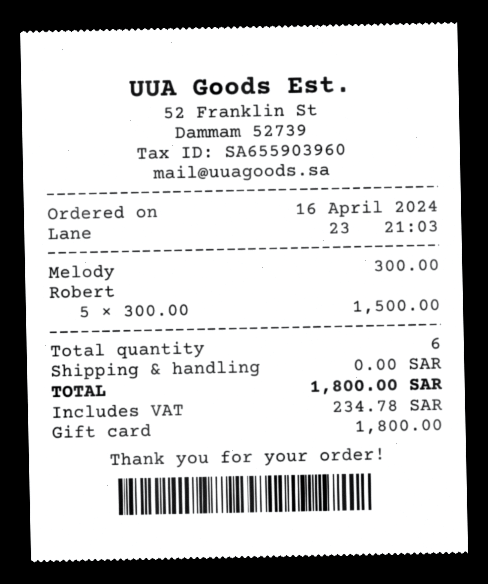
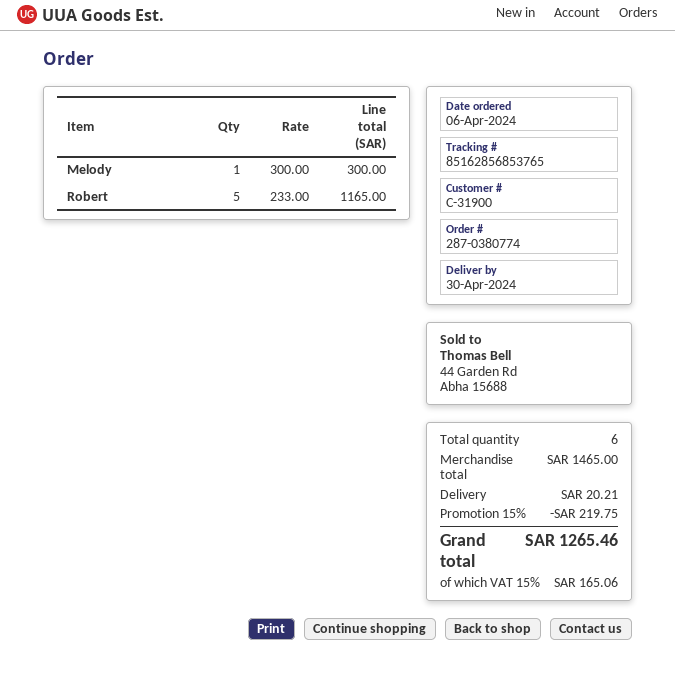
order date: 2024-04-16 -> 2024-04-06
Robert: 5 x 300.00 = 1500.00 -> 5 x 233.00 = 1165.00
discount: none -> 15% = 219.75
shipping: 0.00 -> 20.21
tax: 234.78 -> 165.06
total: 1800.00 -> 1265.46

